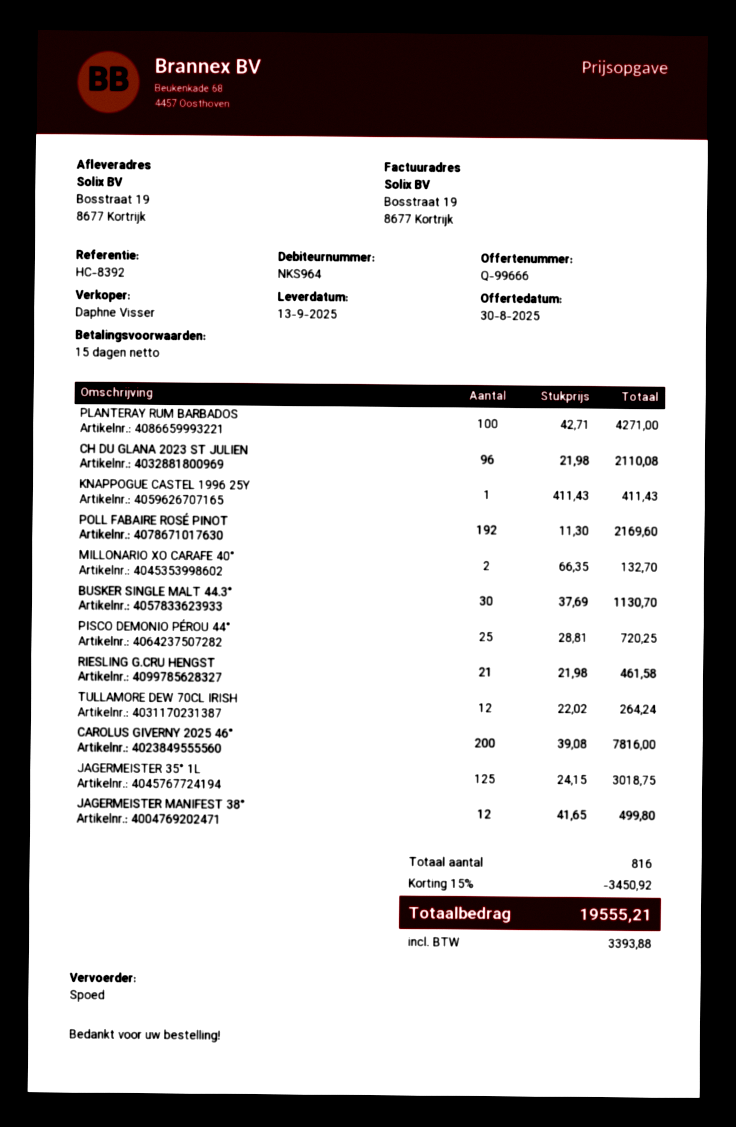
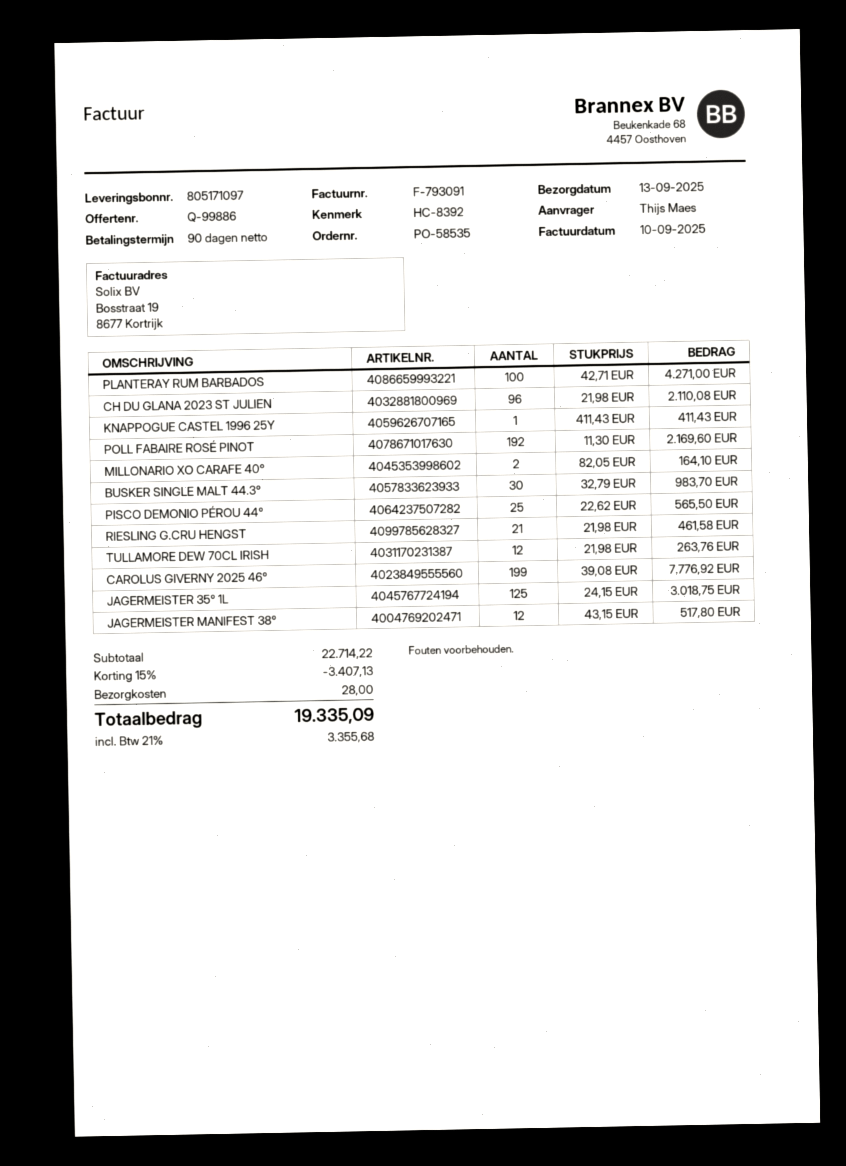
quote number: Q-99666 -> Q-99886
payment terms: 15 days -> 90 days
MILLONARIO XO CARAFE 40°: 2 x 66.35 = 132.70 -> 2 x 82.05 = 164.10
BUSKER SINGLE MALT 44.3°: 30 x 37.69 = 1130.70 -> 30 x 32.79 = 983.70
PISCO DEMONIO PÉROU 44°: 25 x 28.81 = 720.25 -> 25 x 22.62 = 565.50
TULLAMORE DEW 70CL IRISH: 12 x 22.02 = 264.24 -> 12 x 21.98 = 263.76
CAROLUS GIVERNY 2025 46°: 200 x 39.08 = 7816.00 -> 199 x 39.08 = 7776.92
JAGERMEISTER MANIFEST 38°: 12 x 41.65 = 499.80 -> 12 x 43.15 = 517.80
discount: 15% = 3450.92 -> 15% = 3407.13
shipping: none -> 28.00
tax: 3393.88 -> 3355.68
total: 19555.21 -> 19335.09

